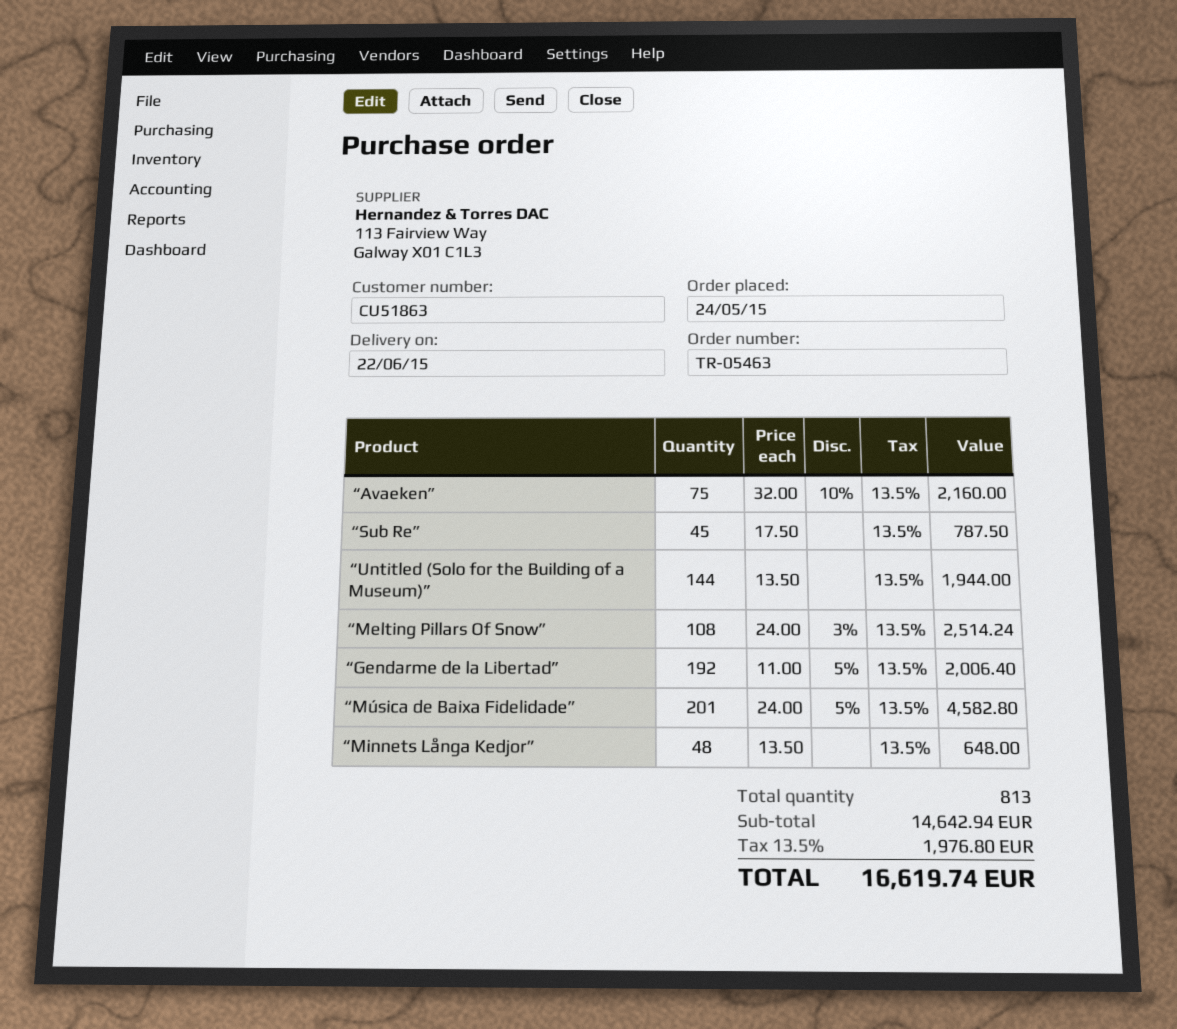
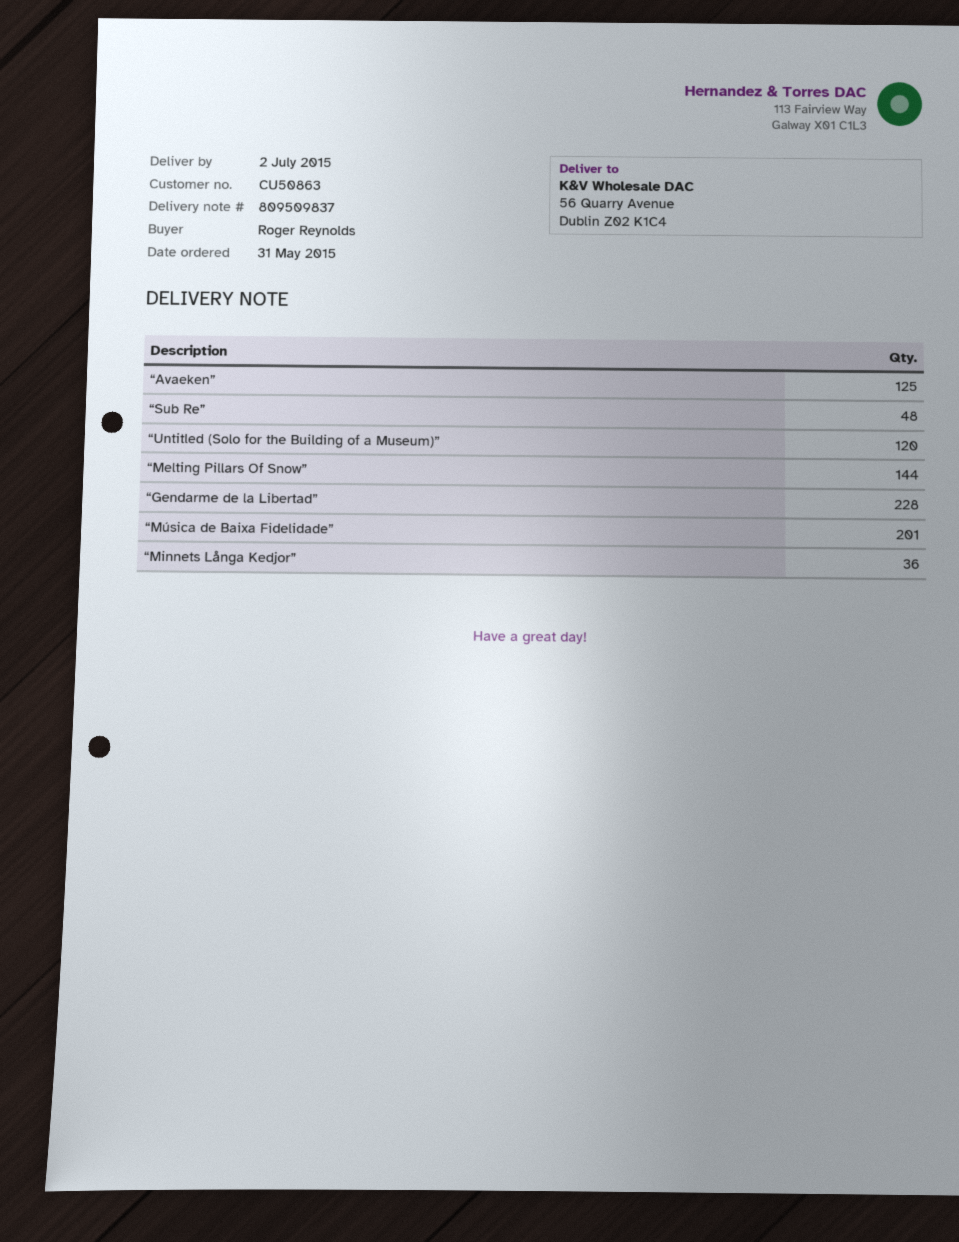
order date: 2015-05-24 -> 2015-05-31
delivery date: 2015-06-22 -> 2015-07-02
customer number: CU51863 -> CU50863
“Avaeken”: 75 -> 125
“Sub Re”: 45 -> 48
“Untitled (Solo for the Building of a Museum)”: 144 -> 120
“Melting Pillars Of Snow”: 108 -> 144
“Gendarme de la Libertad”: 192 -> 228
“Minnets Långa Kedjor”: 48 -> 36

